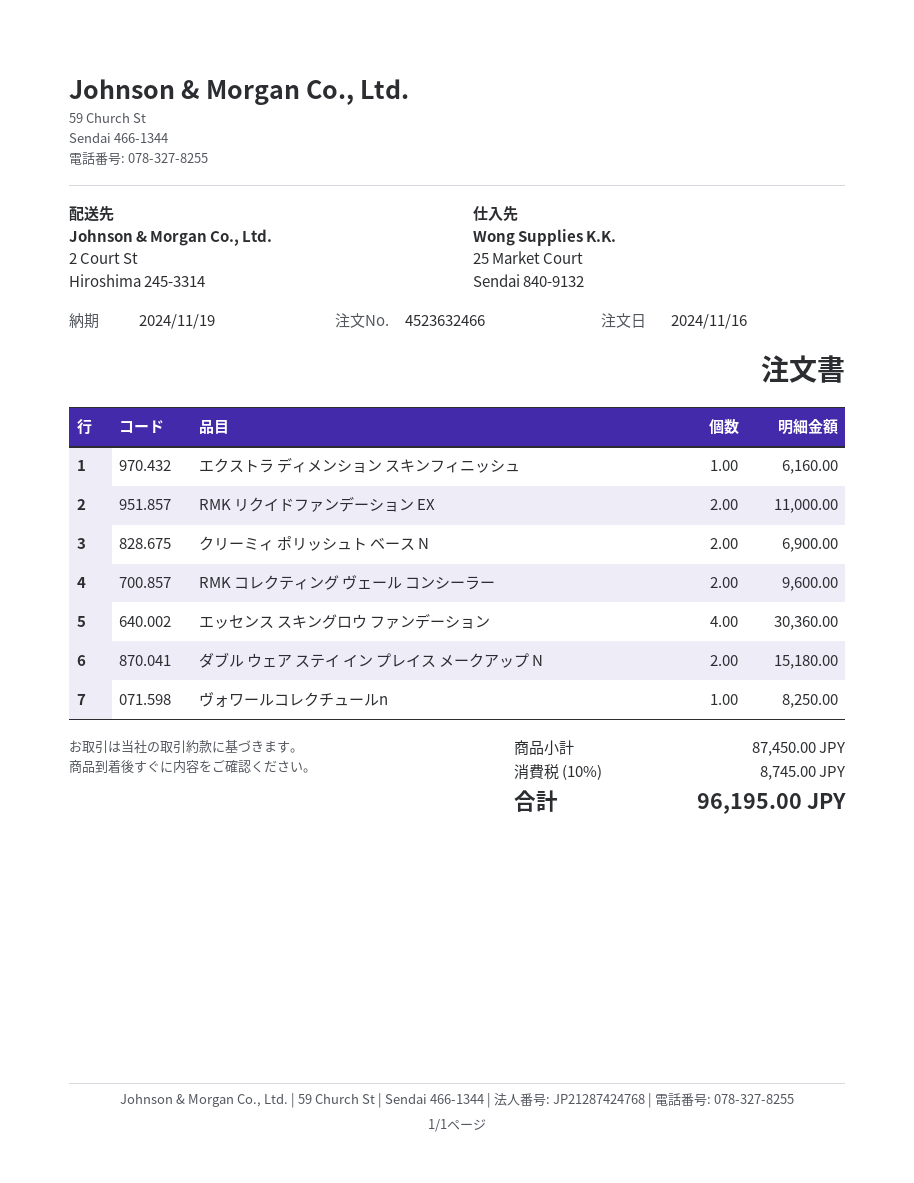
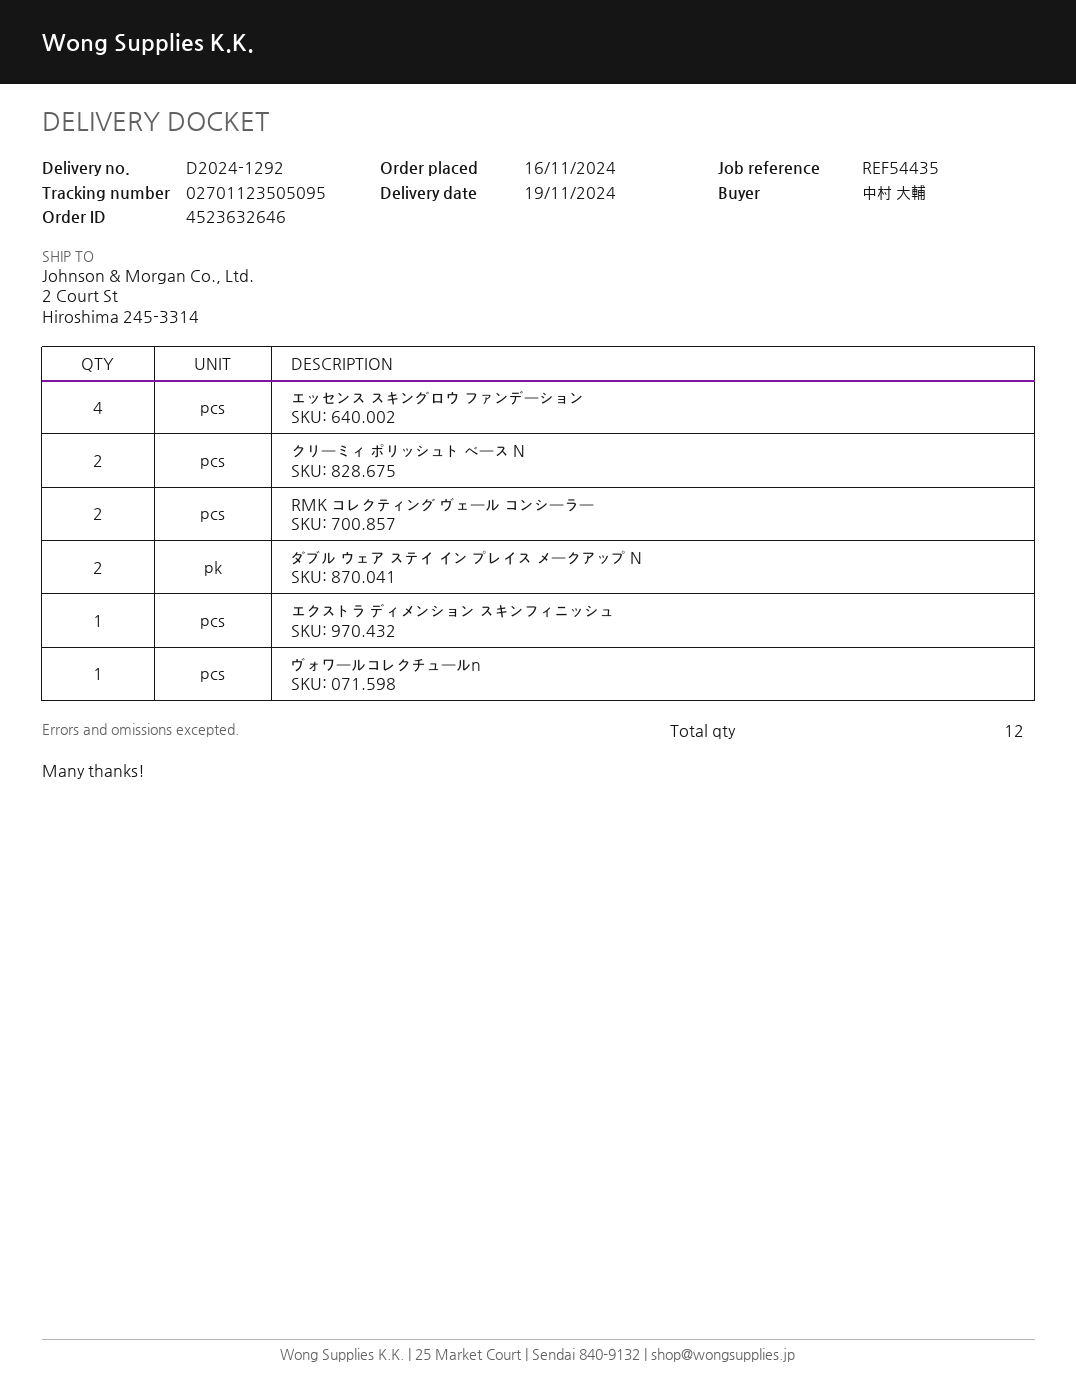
order number: 4523632466 -> 4523632646
RMK リクイドファンデーション EX: 2 -> none

